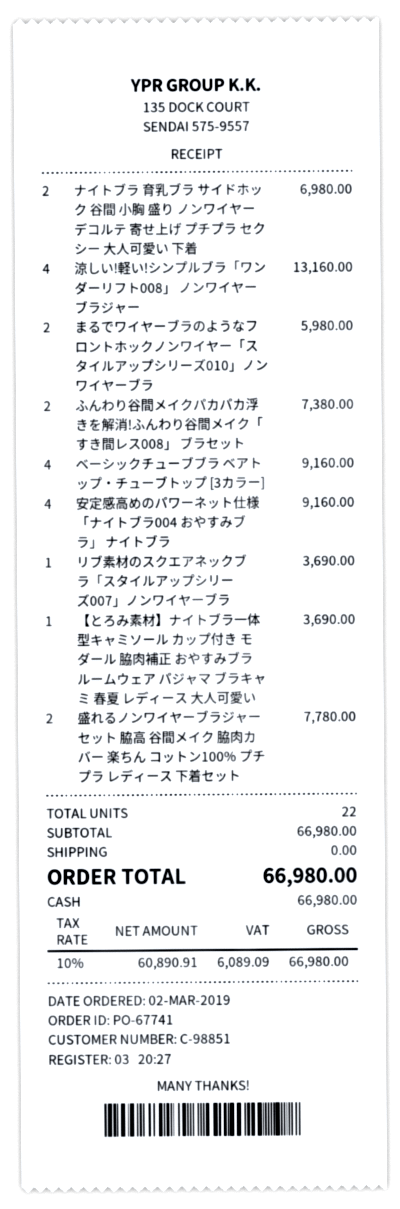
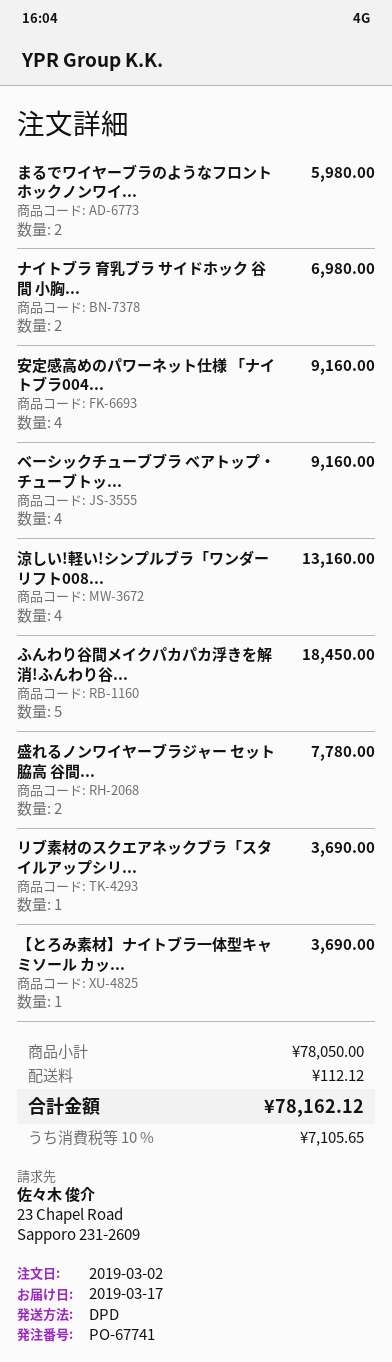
ふんわり谷間メイクパカパカ浮きを解消!ふんわり谷間メイク「すき間レス008」 ブラセット: 2 for 7380.00 -> 5 for 18450.00
subtotal: 66980.00 -> 78050.00
shipping: 0.00 -> 112.12
tax: 10% = 6089.09 -> 10% = 7105.65
total: 66980.00 -> 78162.12

